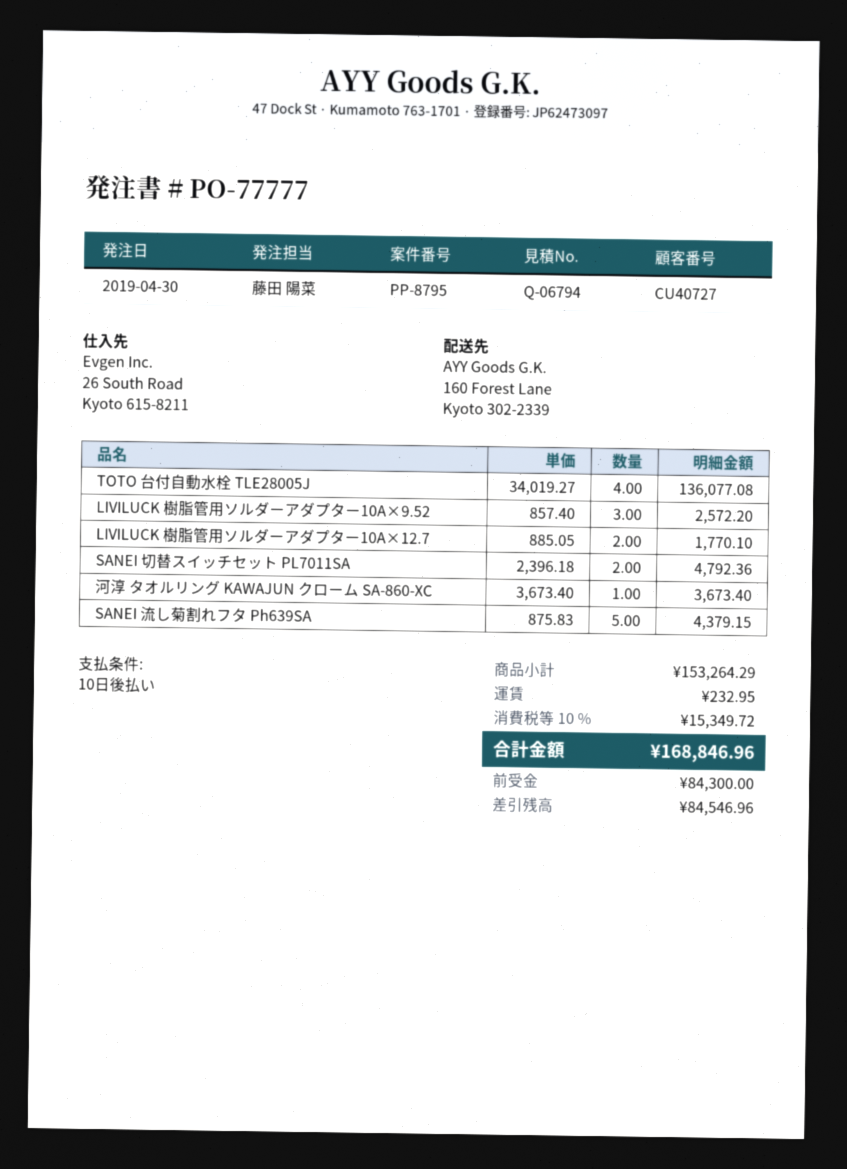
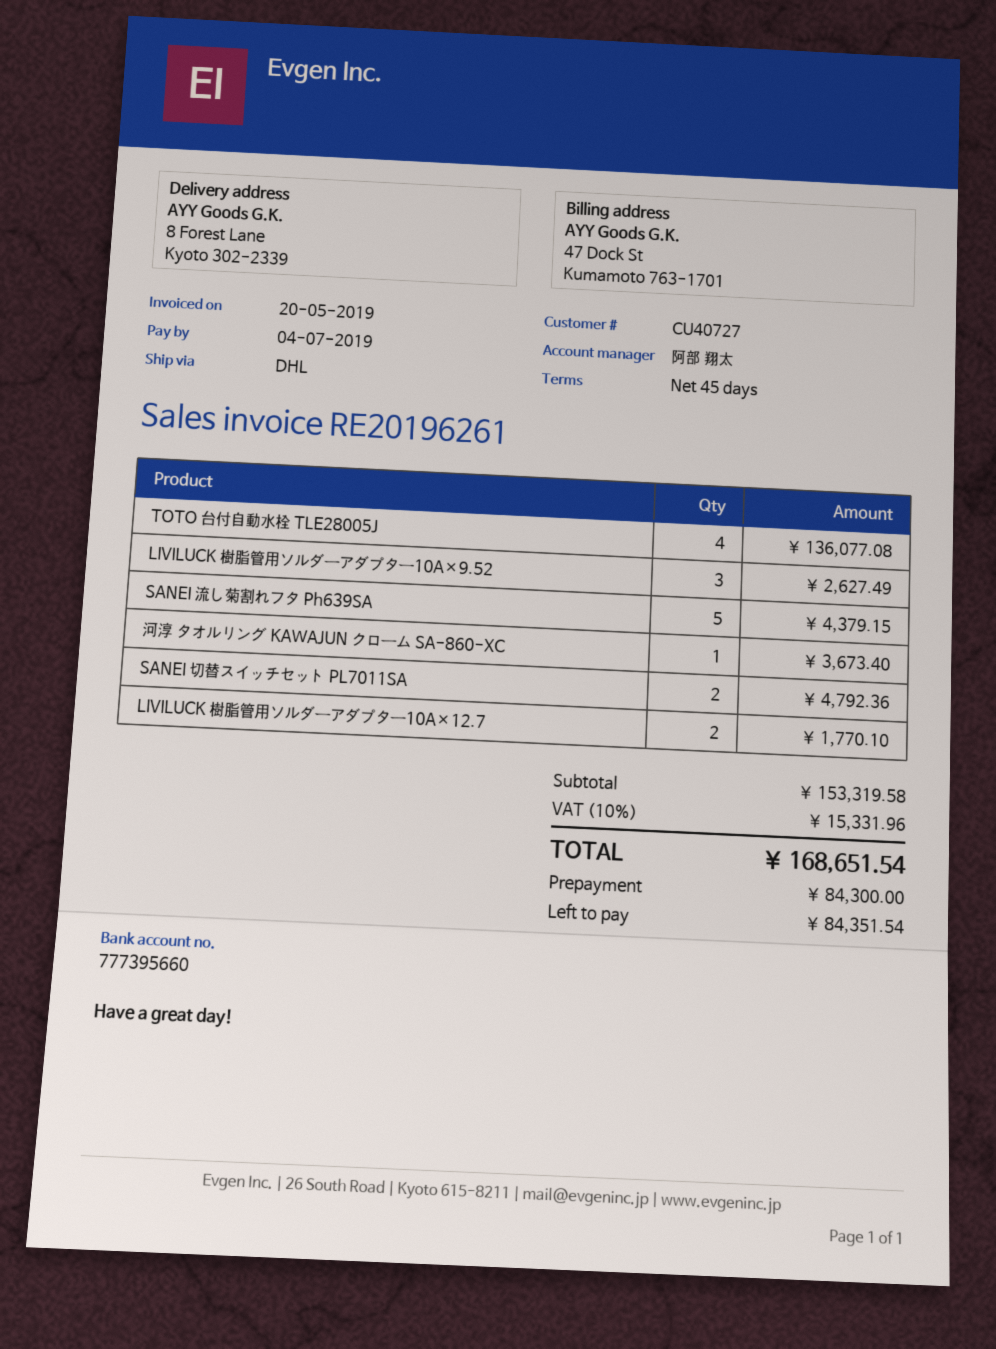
payment terms: 10 days -> 45 days
ship to: 160 Forest Lane, Kyoto 302-2339 -> 8 Forest Lane, Kyoto 302-2339
LIVILUCK 樹脂管用ソルダーアダプター10A×9.52: 3 for 2572.20 -> 3 for 2627.49
subtotal: 153264.29 -> 153319.58
shipping: 232.95 -> none
tax: 10% = 15349.72 -> 10% = 15331.96
total: 168846.96 -> 168651.54
balance: 84546.96 -> 84351.54

